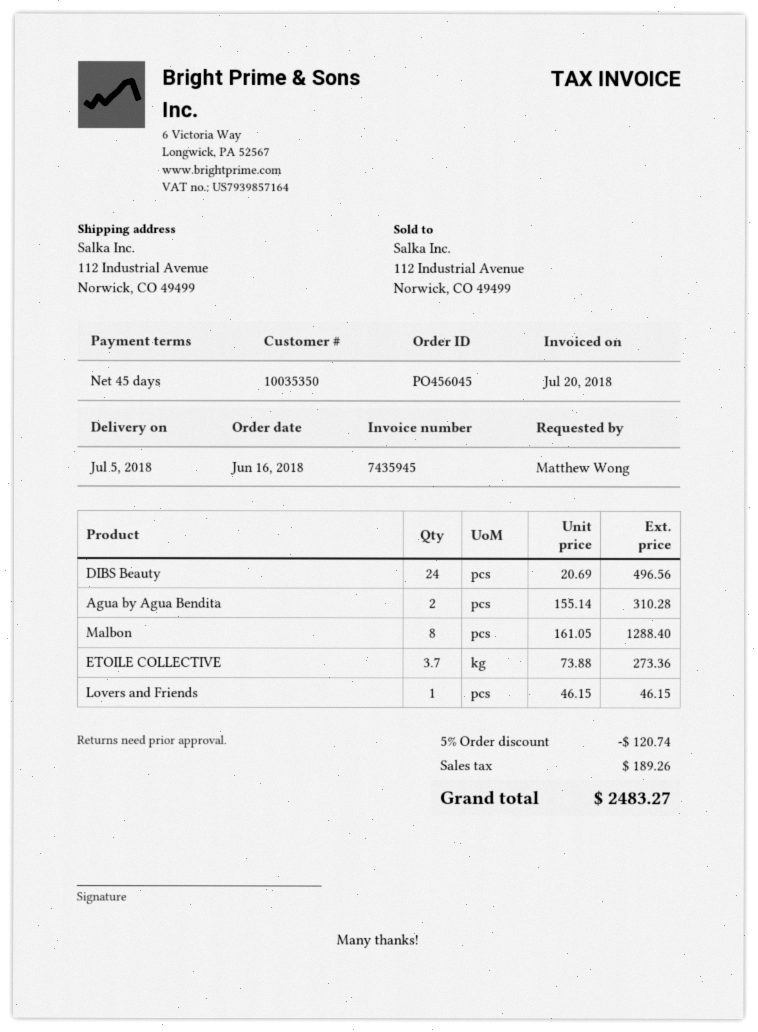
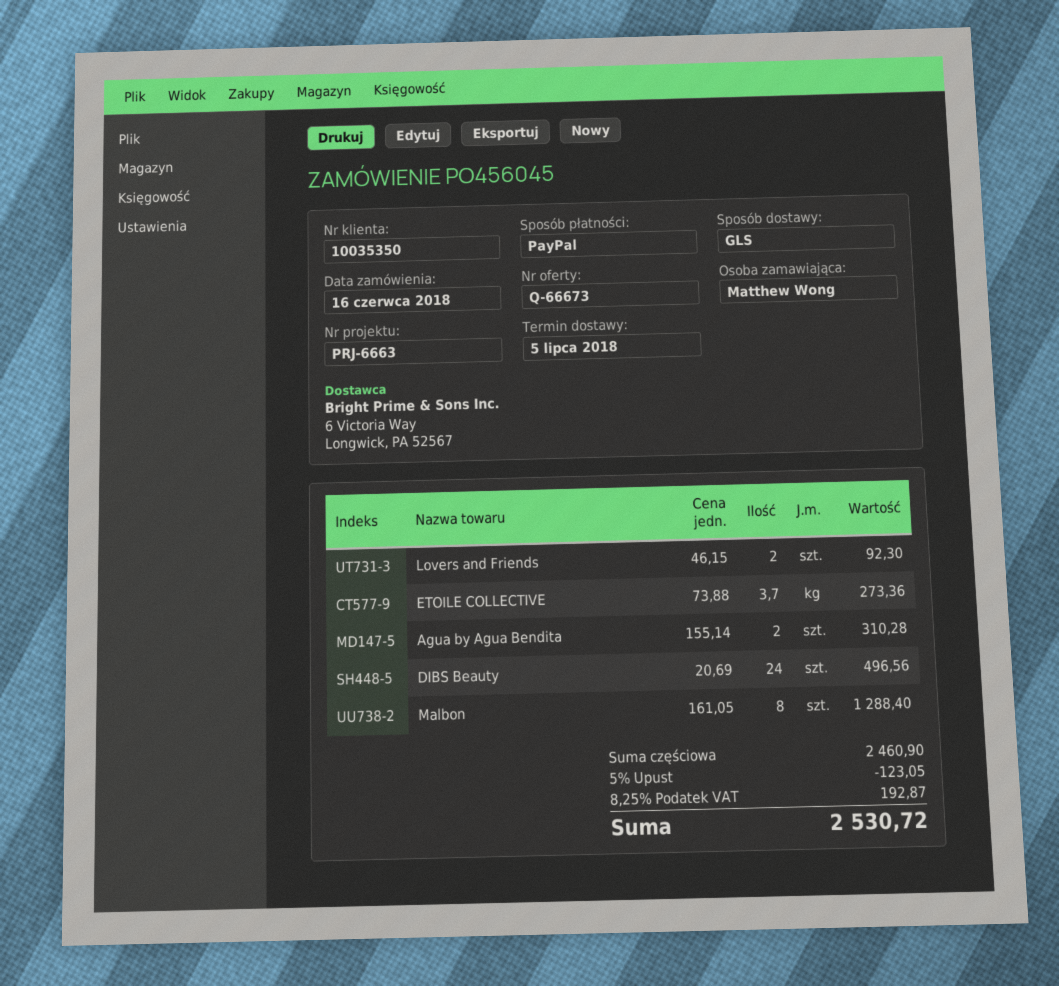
Lovers and Friends: 1 x 46.15 = 46.15 -> 2 x 46.15 = 92.30
discount: 5% = 120.74 -> 5% = 123.05
tax: 189.26 -> 192.87
total: 2483.27 -> 2530.72

